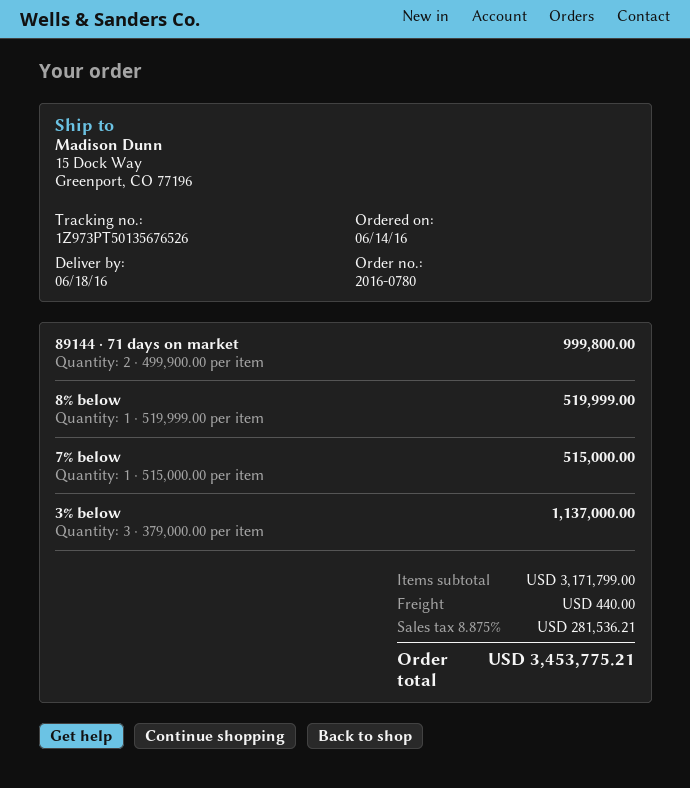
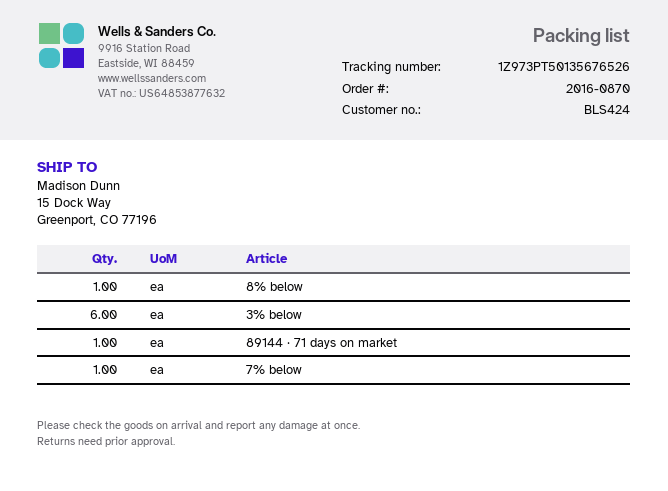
order number: 2016-0780 -> 2016-0870
89144 · 71 days on market: 2 -> 1
3% below: 3 -> 6

